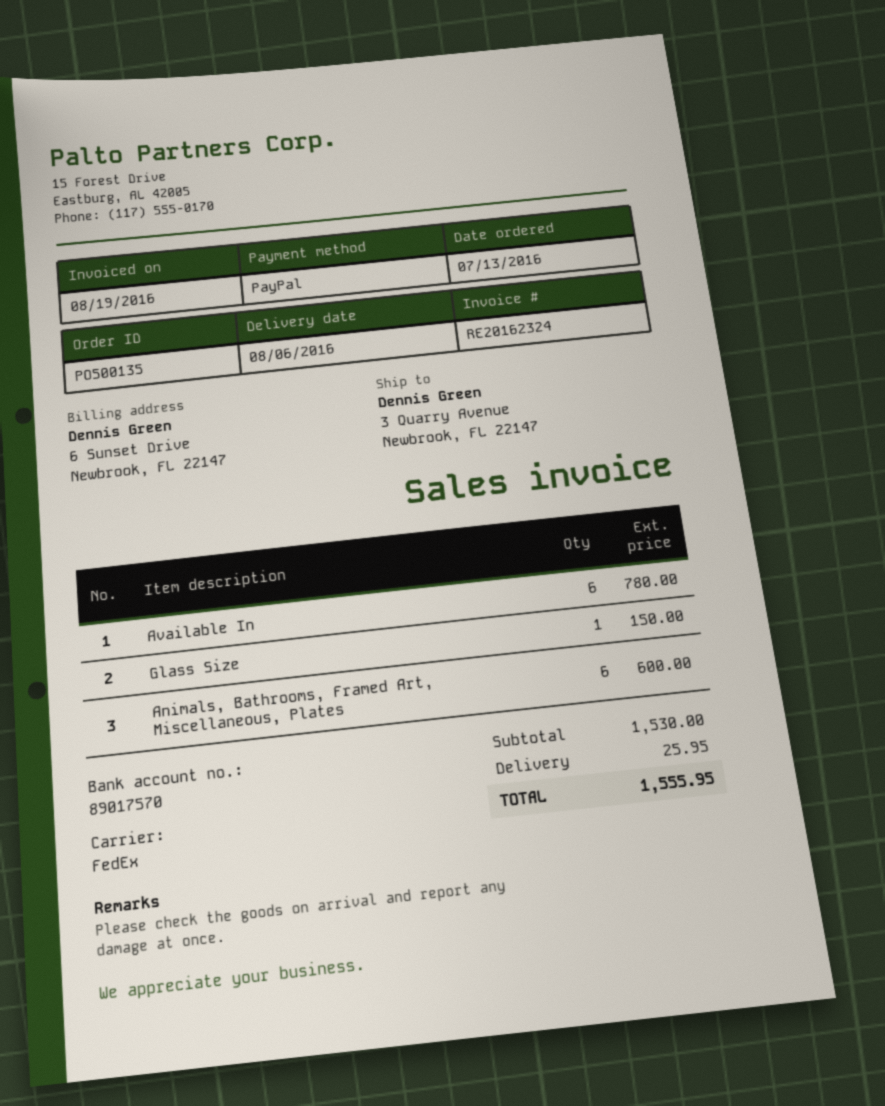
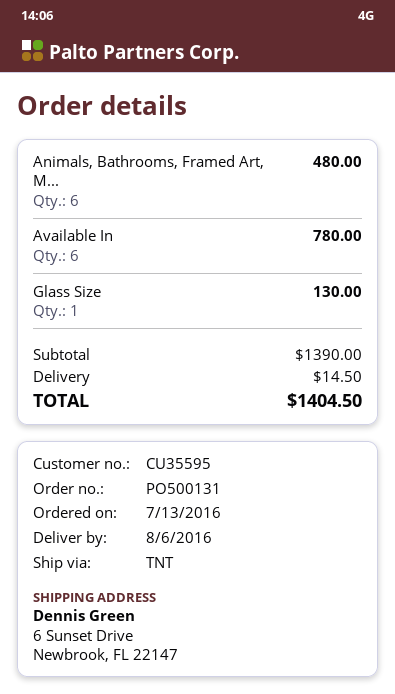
order number: PO500135 -> PO500131
shipping method: FedEx -> TNT
ship to: 3 Quarry Avenue, Newbrook, FL 22147 -> 6 Sunset Drive, Newbrook, FL 22147
Glass Size: 1 for 150.00 -> 1 for 130.00
Animals, Bathrooms, Framed Art, Miscellaneous, Plates: 6 for 600.00 -> 6 for 480.00
subtotal: 1530.00 -> 1390.00
shipping: 25.95 -> 14.50
total: 1555.95 -> 1404.50

